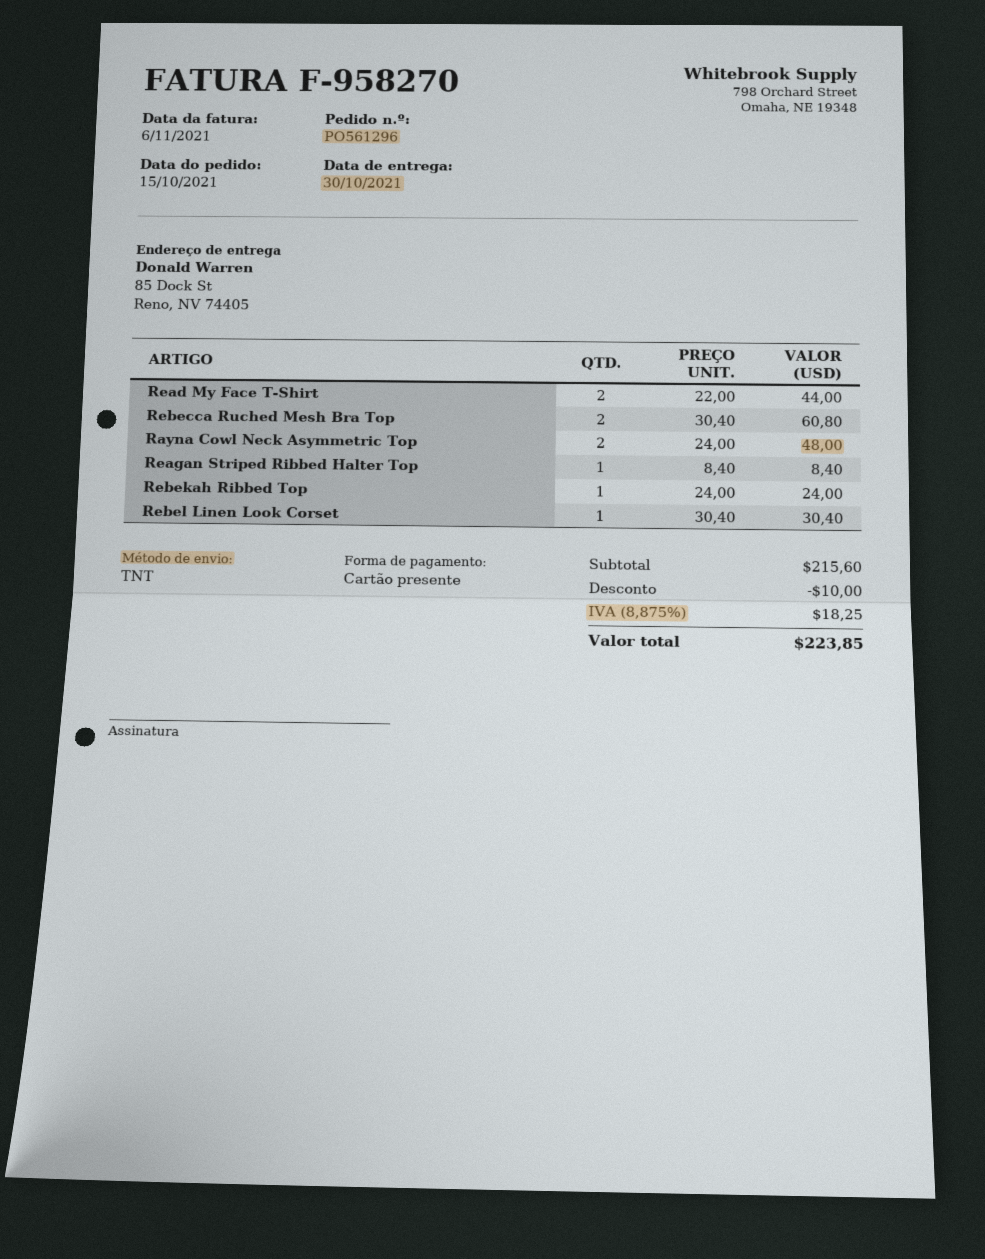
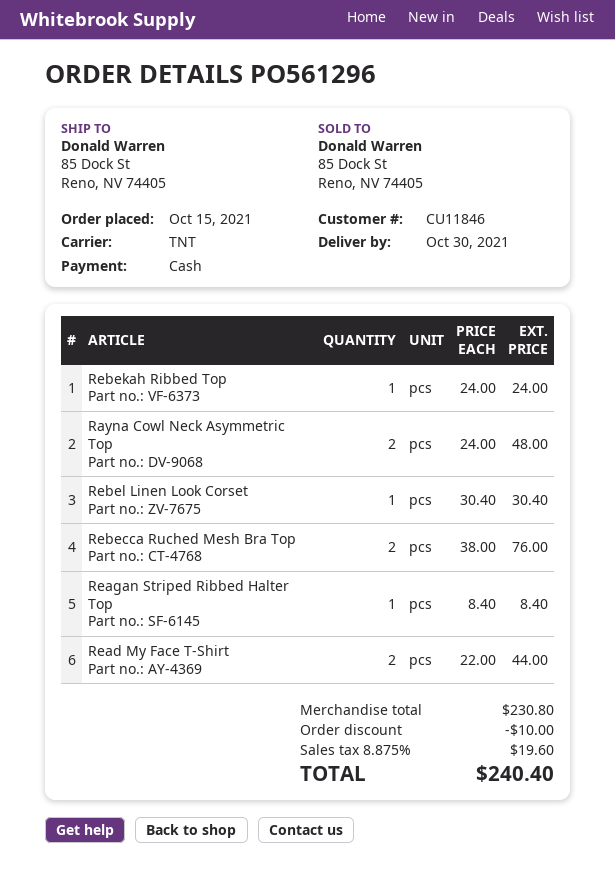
payment method: gift card -> cash
Rebecca Ruched Mesh Bra Top: 2 x 30.40 = 60.80 -> 2 x 38.00 = 76.00
subtotal: 215.60 -> 230.80
tax: 8.875% = 18.25 -> 8.875% = 19.60
total: 223.85 -> 240.40

